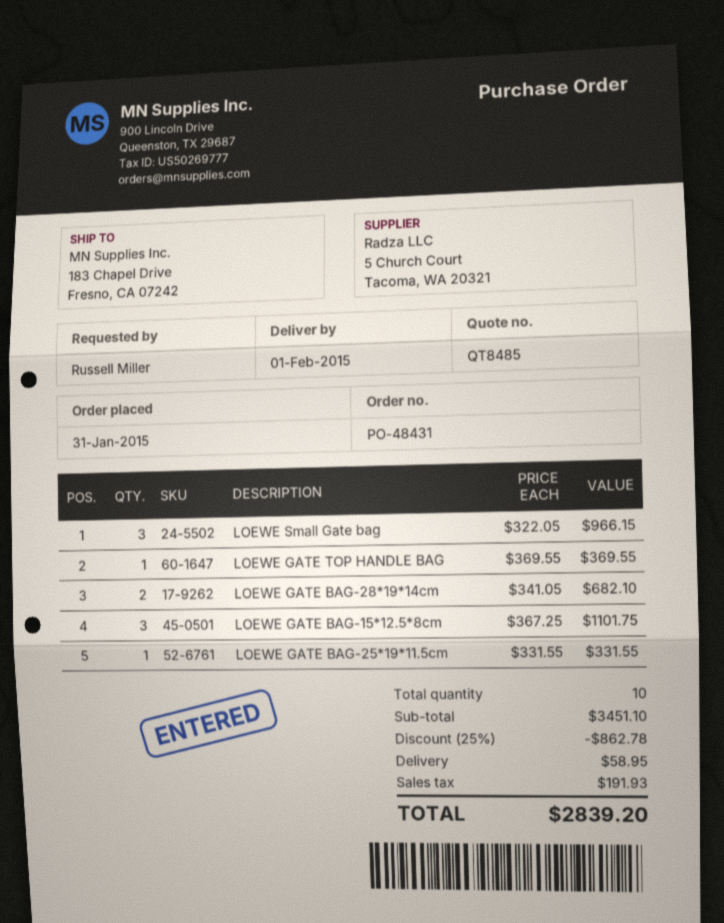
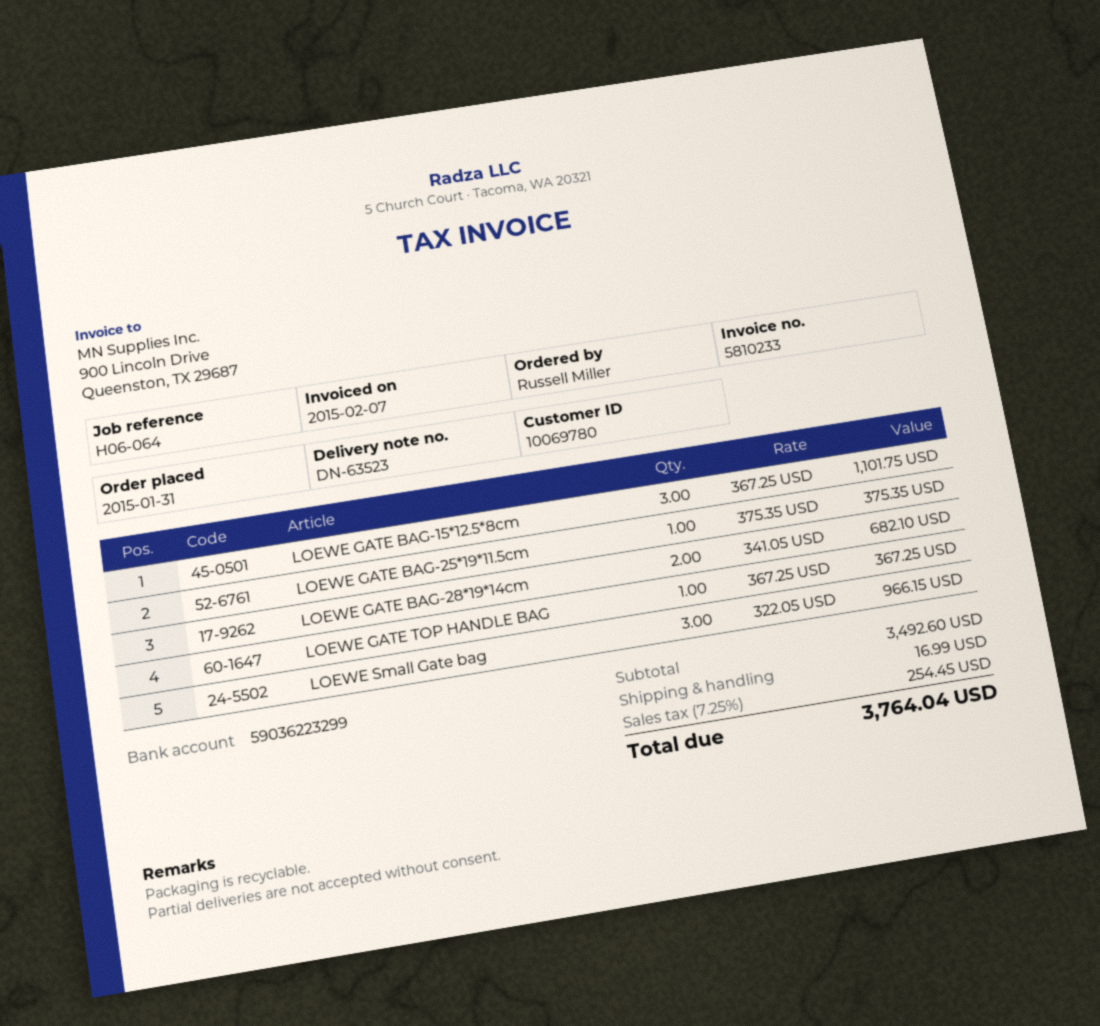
LOEWE GATE TOP HANDLE BAG: 1 x 369.55 = 369.55 -> 1 x 367.25 = 367.25
LOEWE GATE BAG-25*19*11.5cm: 1 x 331.55 = 331.55 -> 1 x 375.35 = 375.35
subtotal: 3451.10 -> 3492.60
discount: 25% = 862.78 -> none
shipping: 58.95 -> 16.99
tax: 191.93 -> 254.45
total: 2839.20 -> 3764.04

